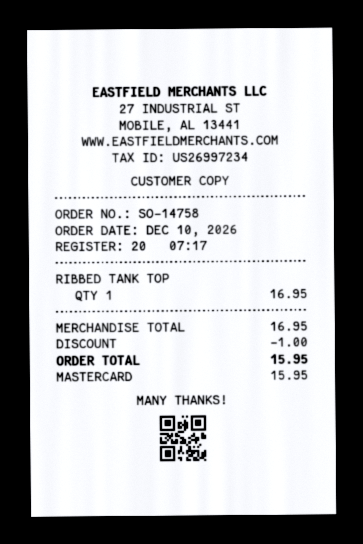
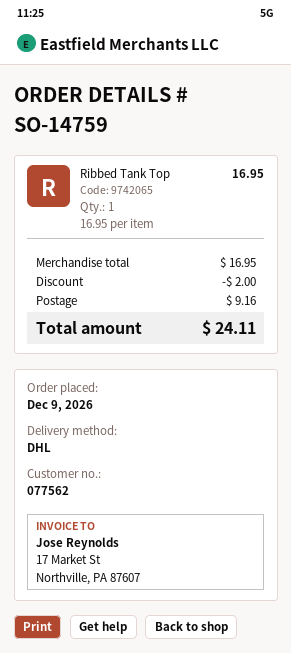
order number: SO-14758 -> SO-14759
order date: 2026-12-10 -> 2026-12-09
discount: 1.00 -> 2.00
shipping: none -> 9.16
total: 15.95 -> 24.11

